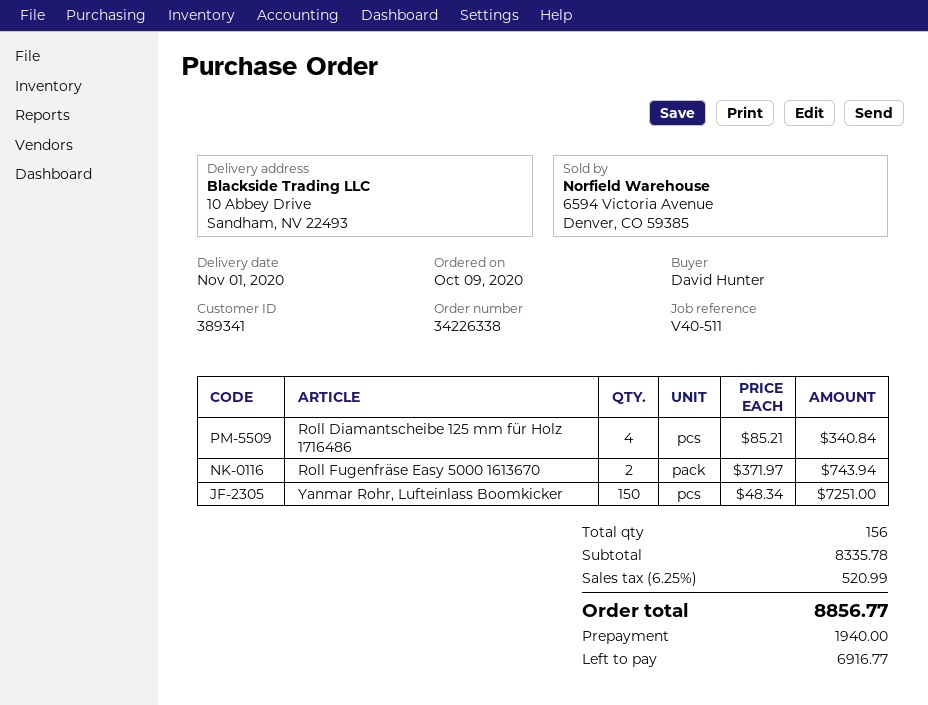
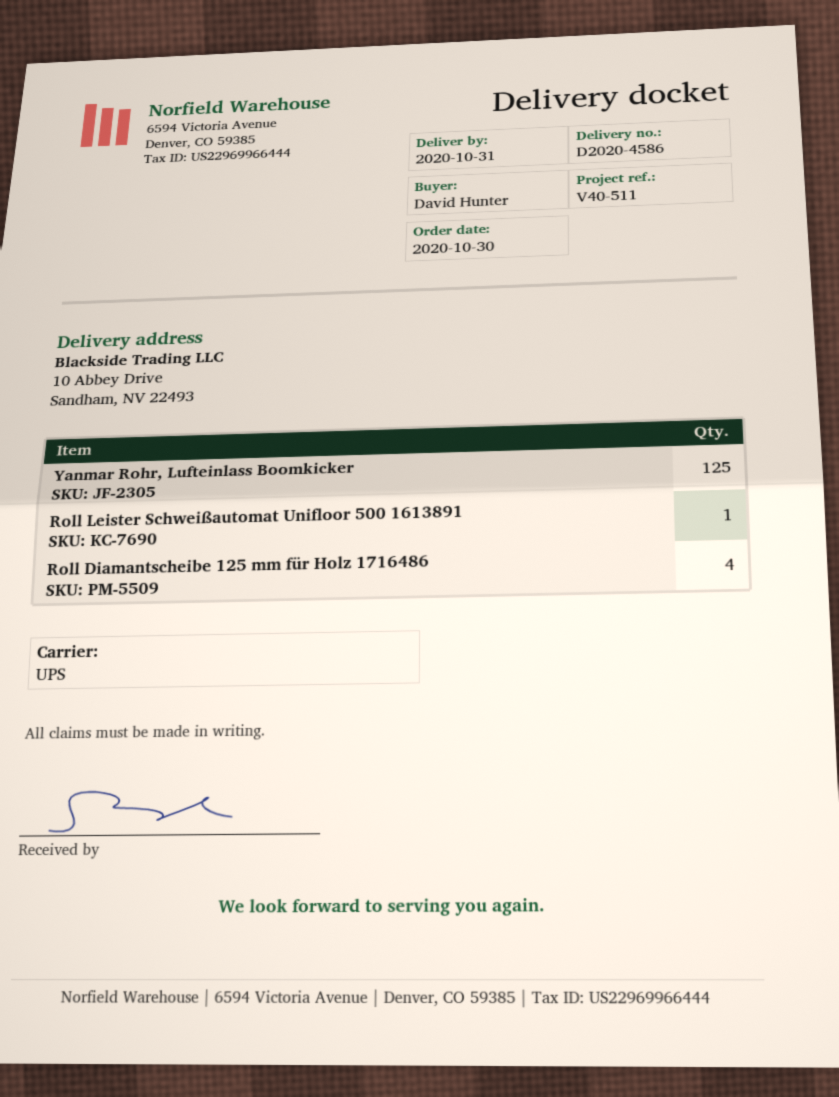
order date: 2020-10-09 -> 2020-10-30
delivery date: 2020-11-01 -> 2020-10-31
Roll Fugenfräse Easy 5000 1613670: 2 -> none
Yanmar Rohr, Lufteinlass Boomkicker: 150 -> 125
Roll Leister Schweißautomat Unifloor 500 1613891: none -> 1

